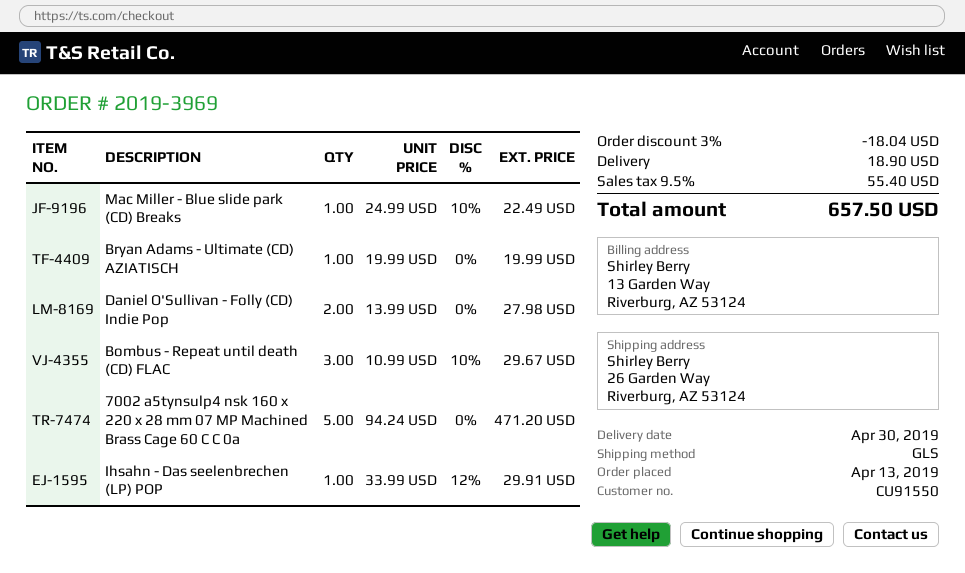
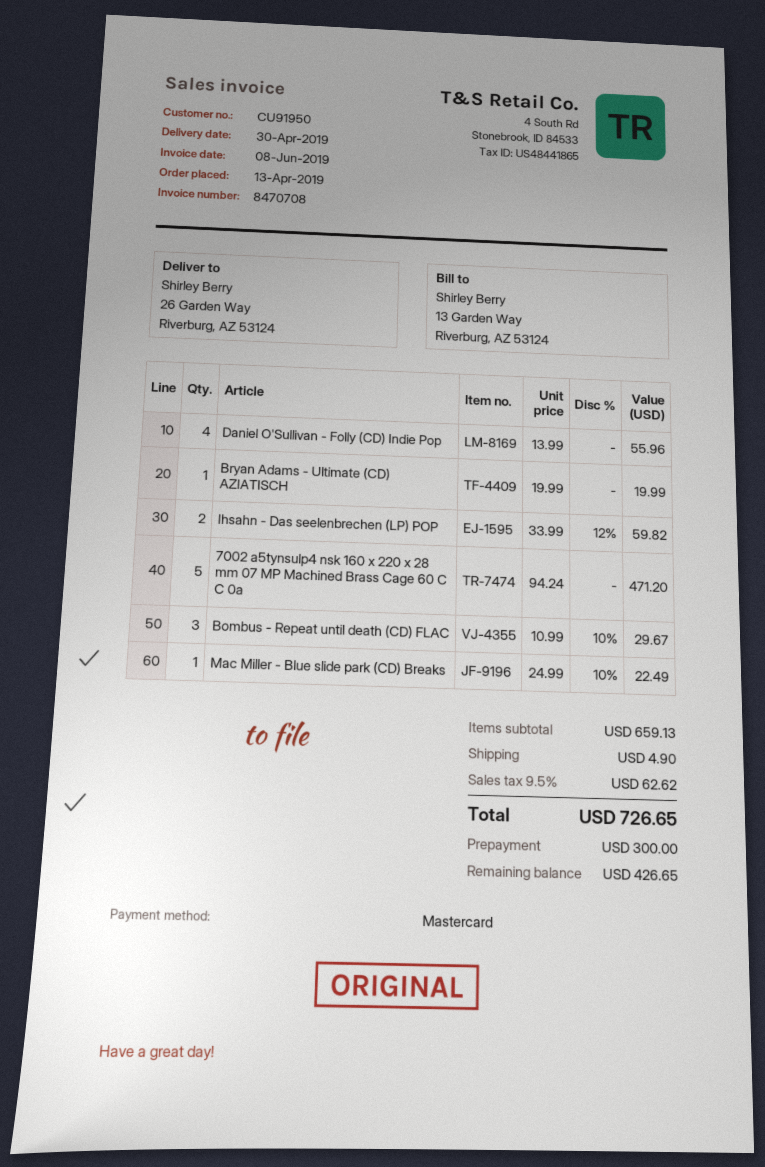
customer number: CU91550 -> CU91950
Daniel O'Sullivan - Folly (CD) Indie Pop: 2 x 13.99 = 27.98 -> 4 x 13.99 = 55.96
Ihsahn - Das seelenbrechen (LP) POP: 1 x 33.99 - 12% = 29.91 -> 2 x 33.99 - 12% = 59.82
discount: 3% = 18.04 -> none
shipping: 18.90 -> 4.90
tax: 9.5% = 55.40 -> 9.5% = 62.62
total: 657.50 -> 726.65

